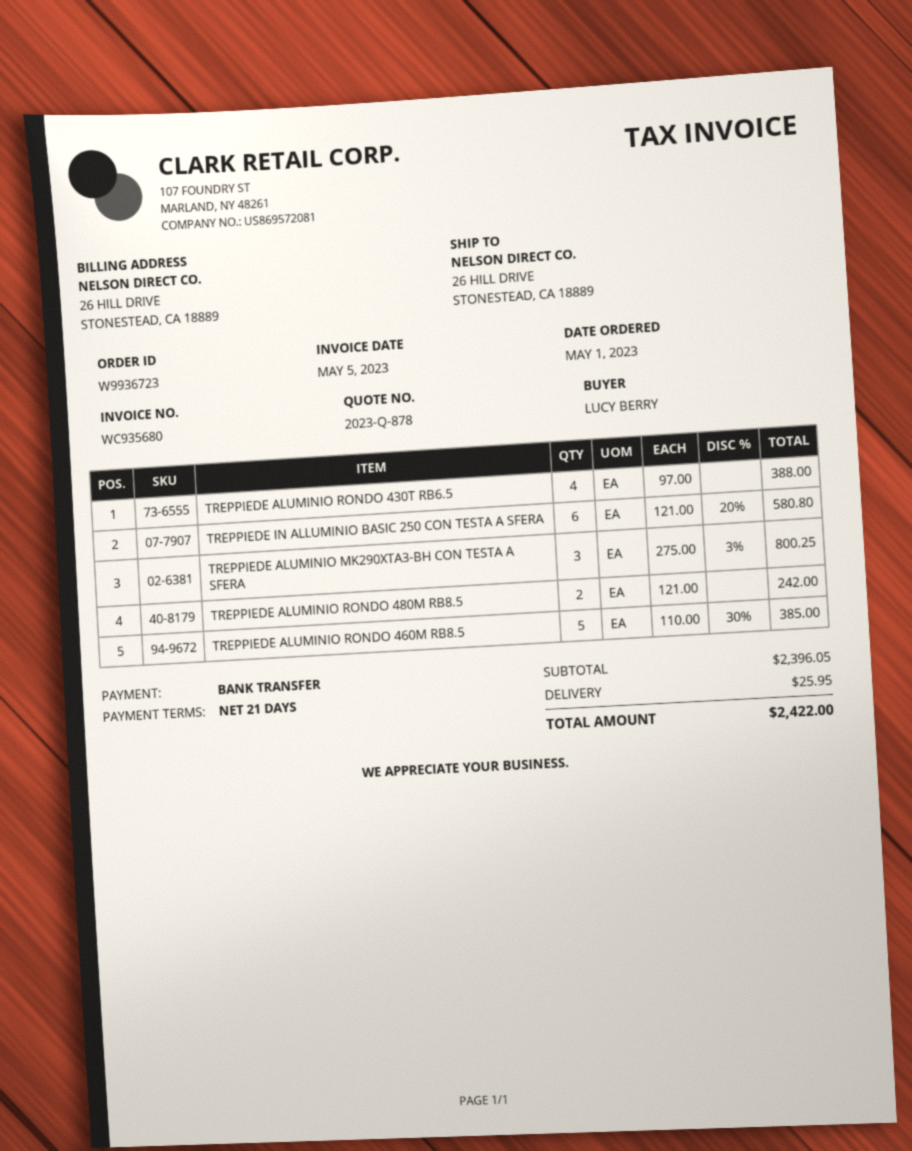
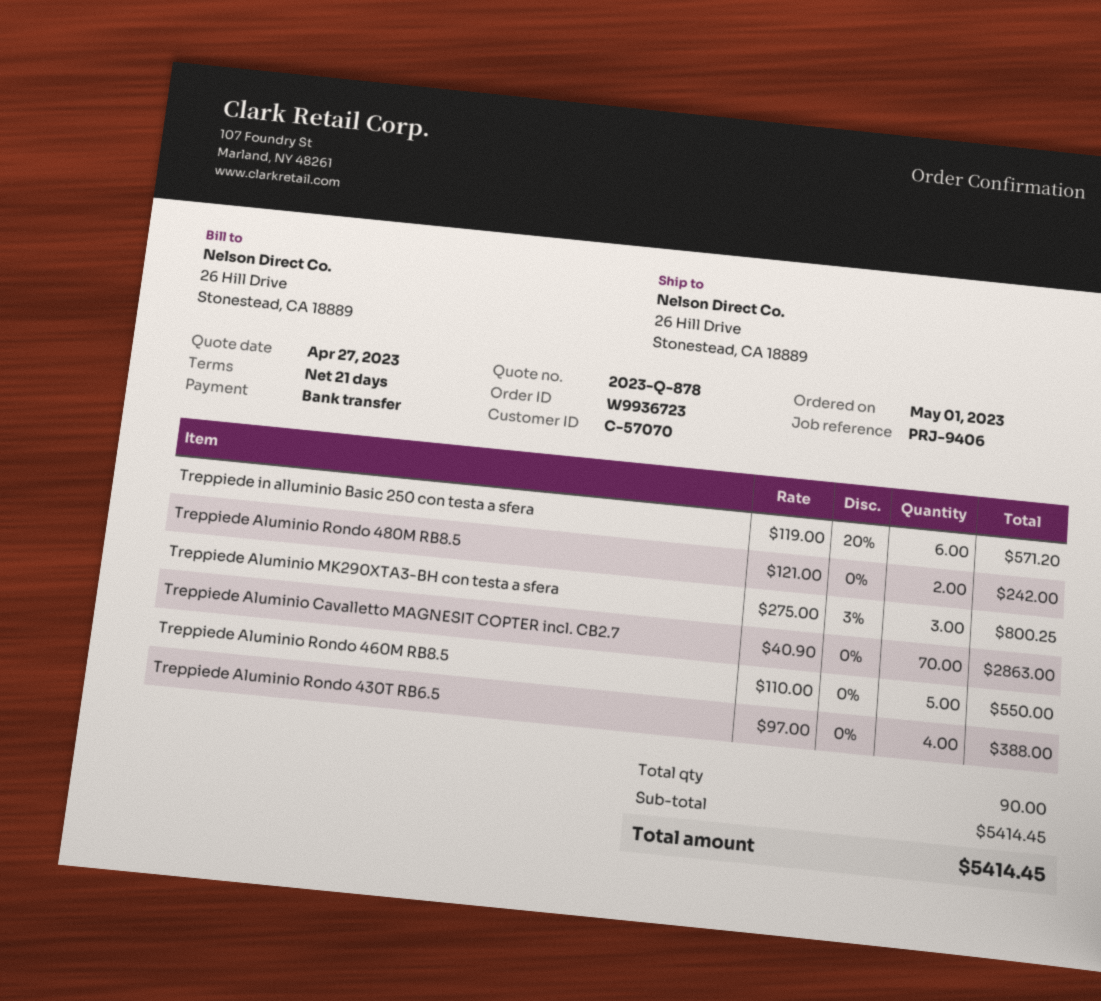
TREPPIEDE IN ALLUMINIO BASIC 250 CON TESTA A SFERA: 6 x 121.00 - 20% = 580.80 -> 6 x 119.00 - 20% = 571.20
TREPPIEDE ALUMINIO RONDO 460M RB8.5: 5 x 110.00 - 30% = 385.00 -> 5 x 110.00 = 550.00
Treppiede Aluminio Cavalletto MAGNESIT COPTER incl. CB2.7: none -> 70 x 40.90 = 2863.00
subtotal: 2396.05 -> 5414.45
shipping: 25.95 -> none
total: 2422.00 -> 5414.45

